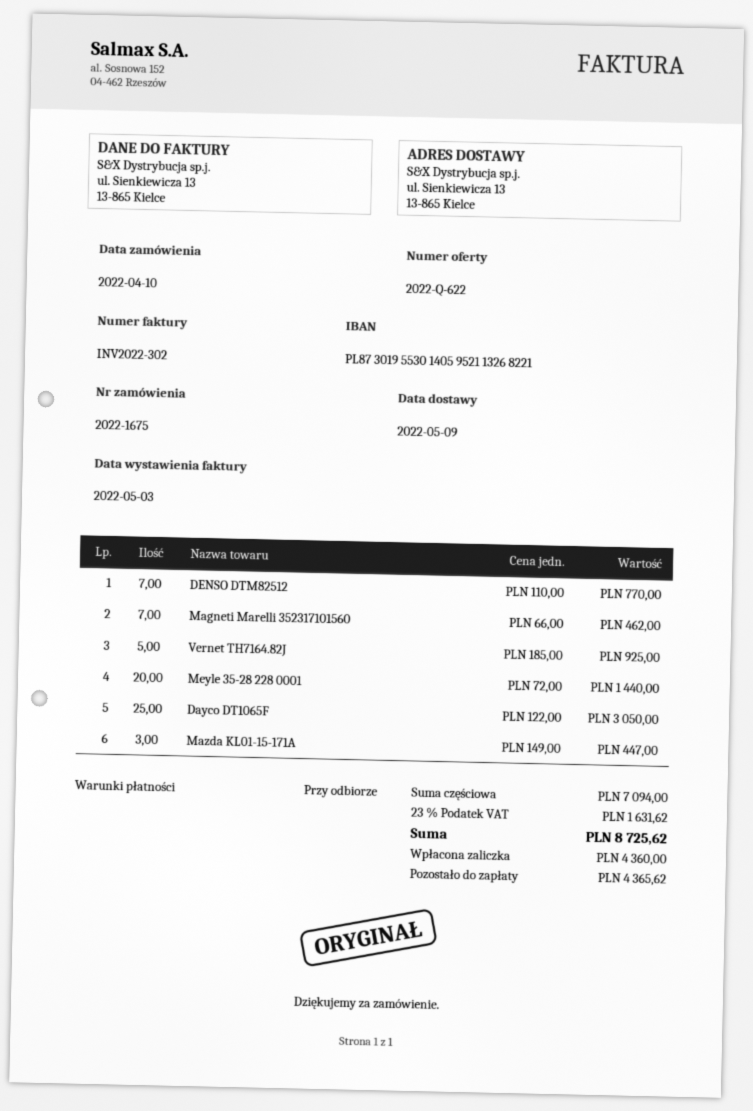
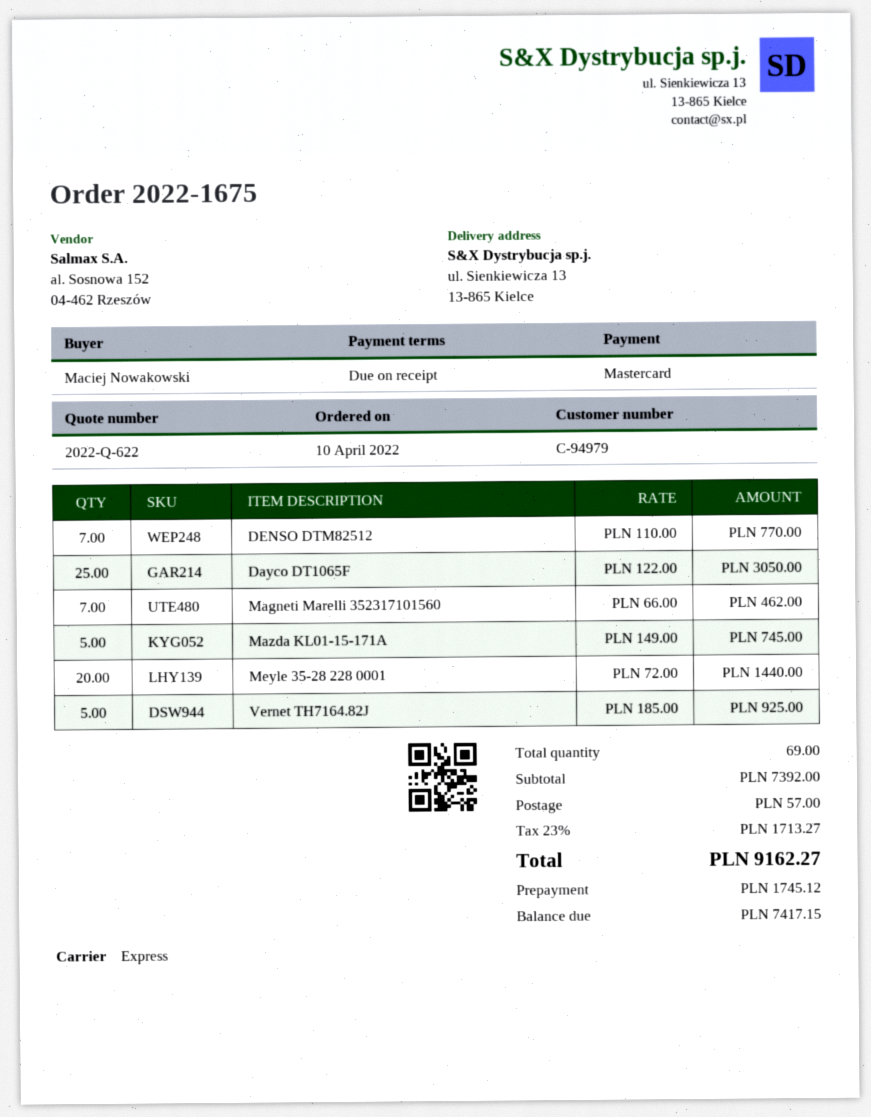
Mazda KL01-15-171A: 3 x 149.00 = 447.00 -> 5 x 149.00 = 745.00
subtotal: 7094.00 -> 7392.00
shipping: none -> 57.00
tax: 23% = 1631.62 -> 23% = 1713.27
total: 8725.62 -> 9162.27
deposit: 4360.00 -> 1745.12
balance: 4365.62 -> 7417.15

